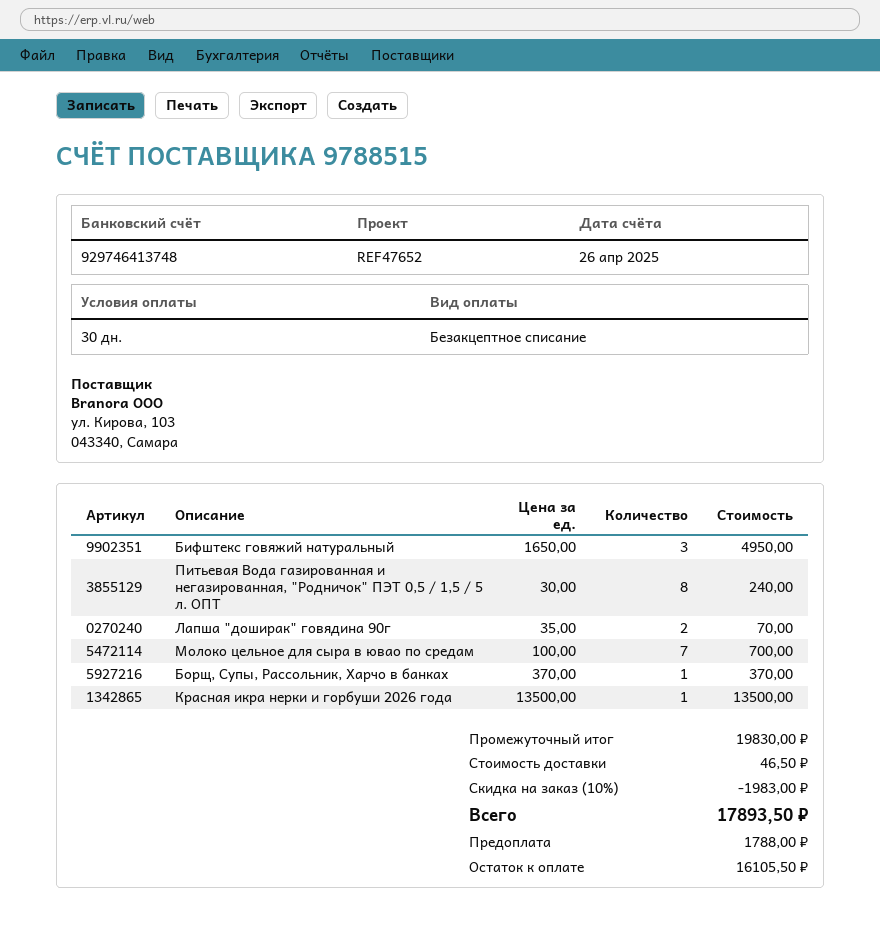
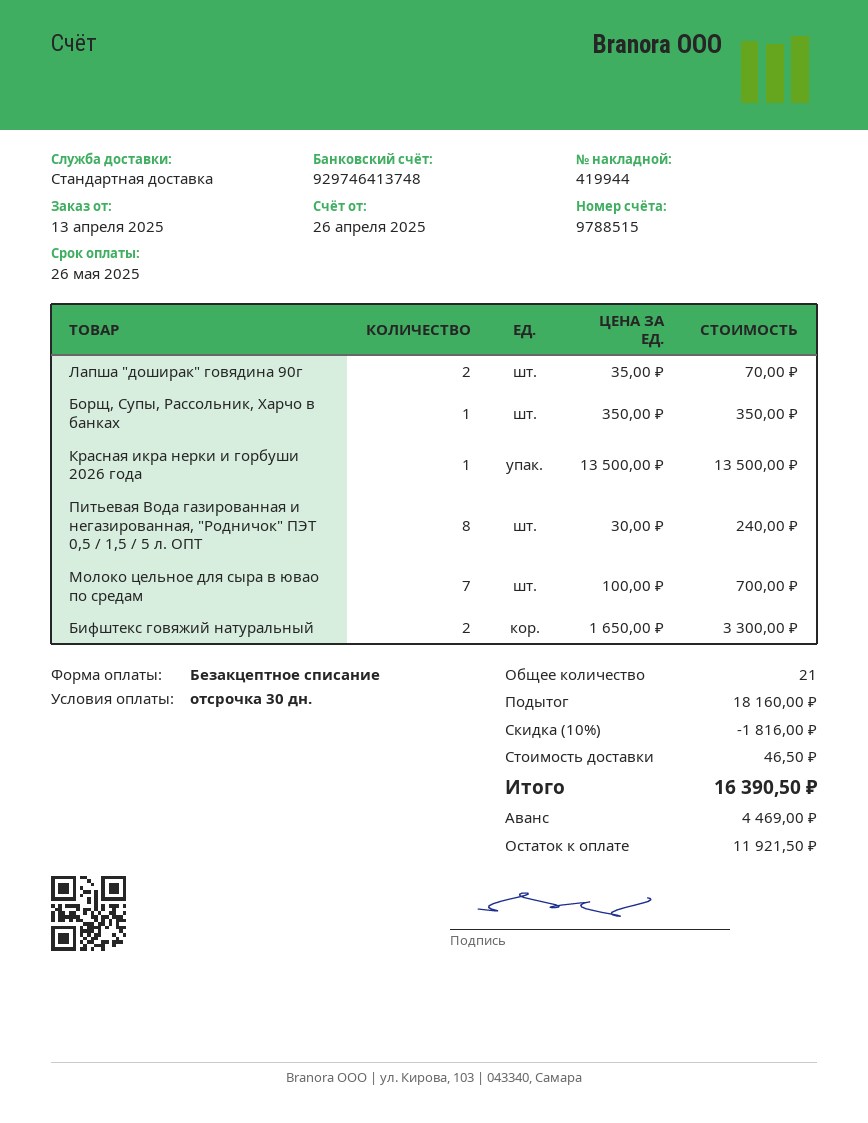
Бифштекс говяжий натуральный: 3 x 1650.00 = 4950.00 -> 2 x 1650.00 = 3300.00
Борщ, Супы, Рассольник, Харчо в банках: 1 x 370.00 = 370.00 -> 1 x 350.00 = 350.00
subtotal: 19830.00 -> 18160.00
discount: 10% = 1983.00 -> 10% = 1816.00
total: 17893.50 -> 16390.50
deposit: 1788.00 -> 4469.00
balance: 16105.50 -> 11921.50

